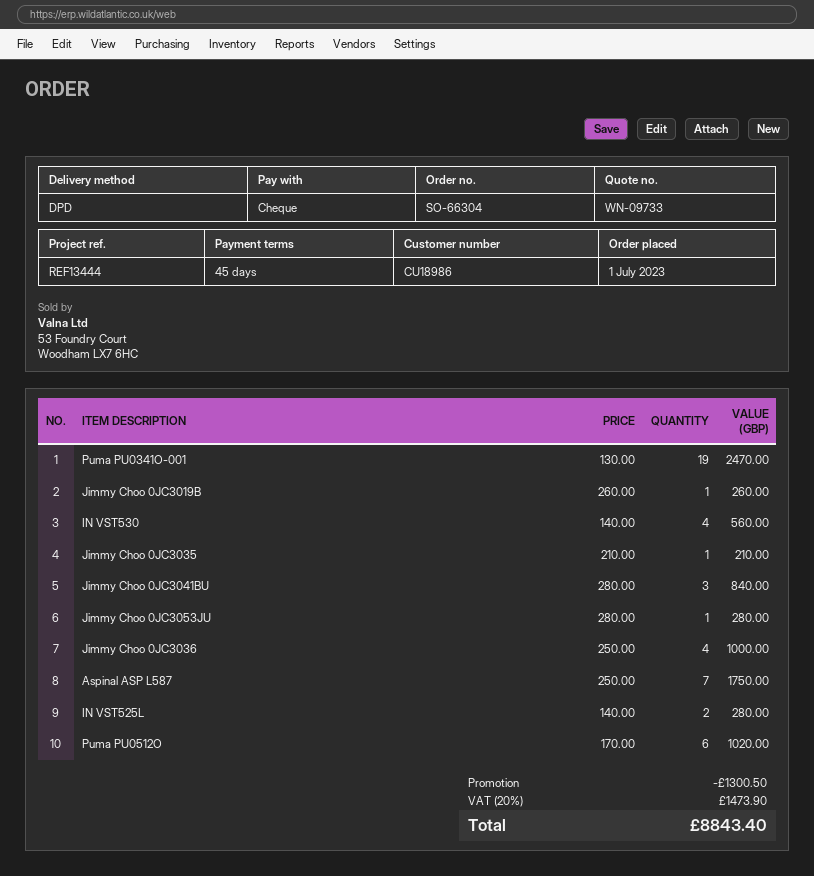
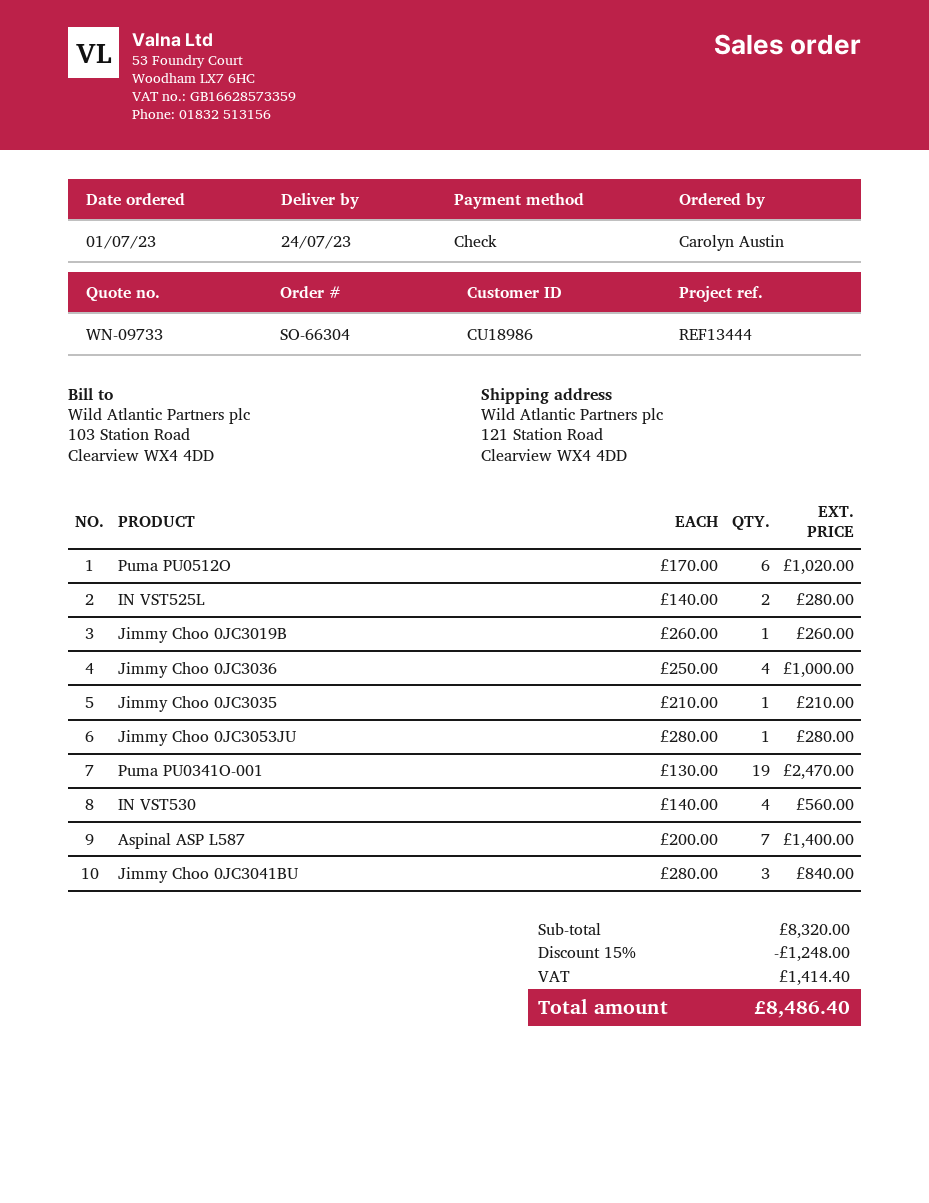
Aspinal ASP L587: 7 x 250.00 = 1750.00 -> 7 x 200.00 = 1400.00
discount: 1300.50 -> 1248.00
tax: 1473.90 -> 1414.40
total: 8843.40 -> 8486.40

